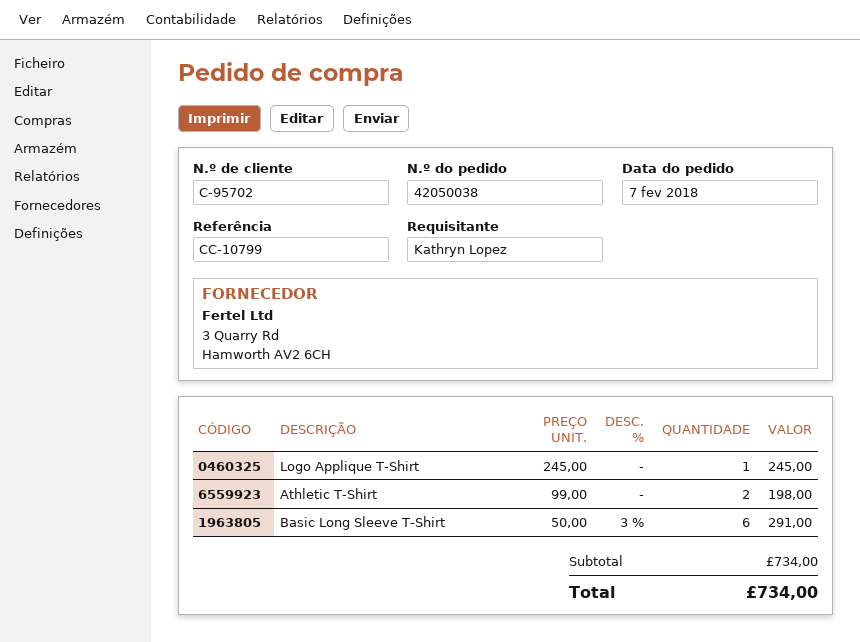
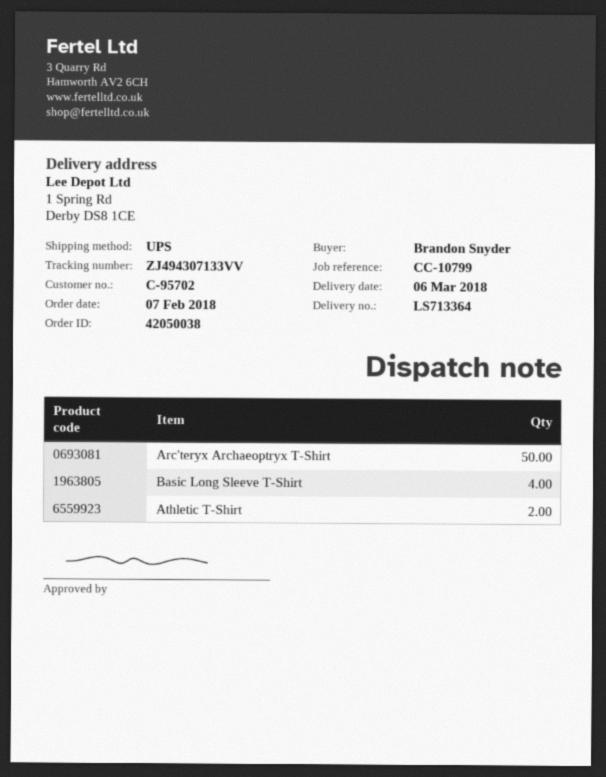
ordered by: Kathryn Lopez -> Brandon Snyder
Logo Applique T-Shirt: 1 -> none
Basic Long Sleeve T-Shirt: 6 -> 4
Arc'teryx Archaeoptryx T-Shirt: none -> 50

